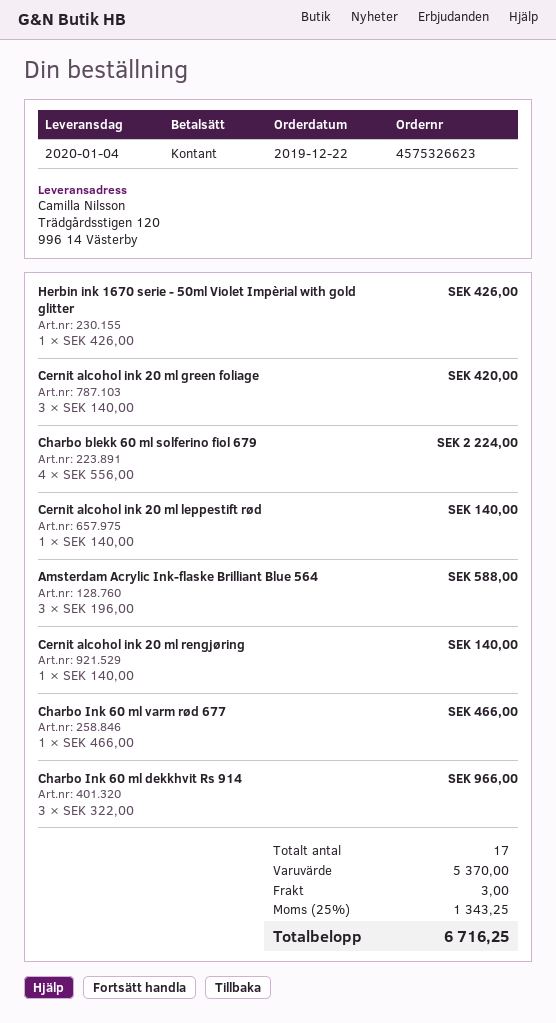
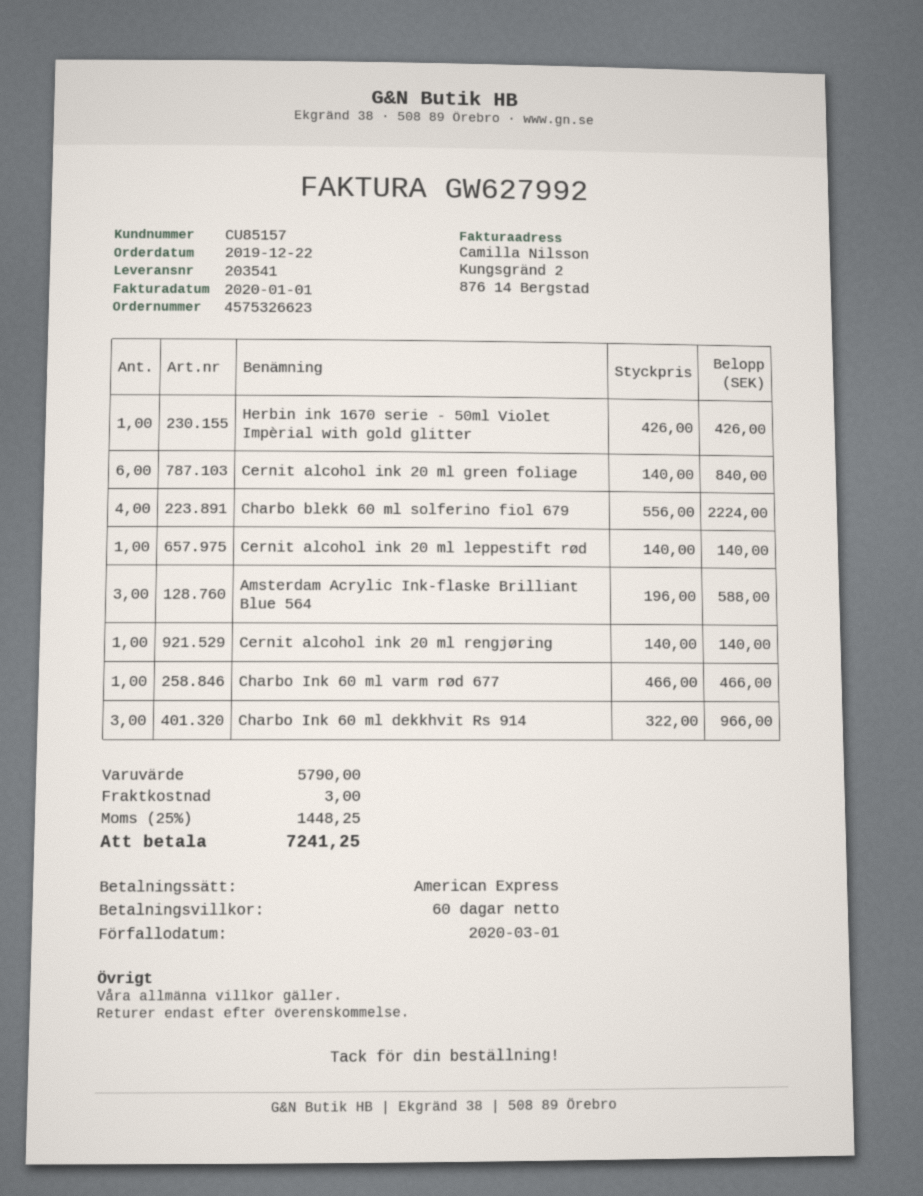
payment method: cash -> American Express
Cernit alcohol ink 20 ml green foliage: 3 x 140.00 = 420.00 -> 6 x 140.00 = 840.00
subtotal: 5370.00 -> 5790.00
tax: 25% = 1343.25 -> 25% = 1448.25
total: 6716.25 -> 7241.25

